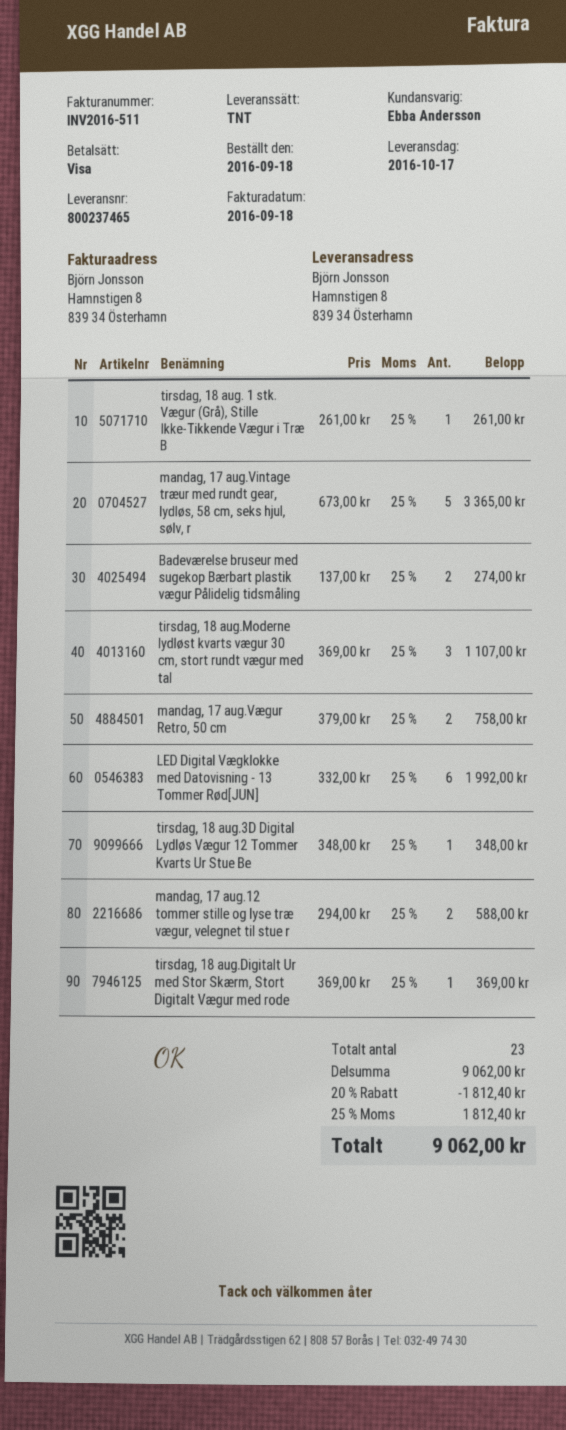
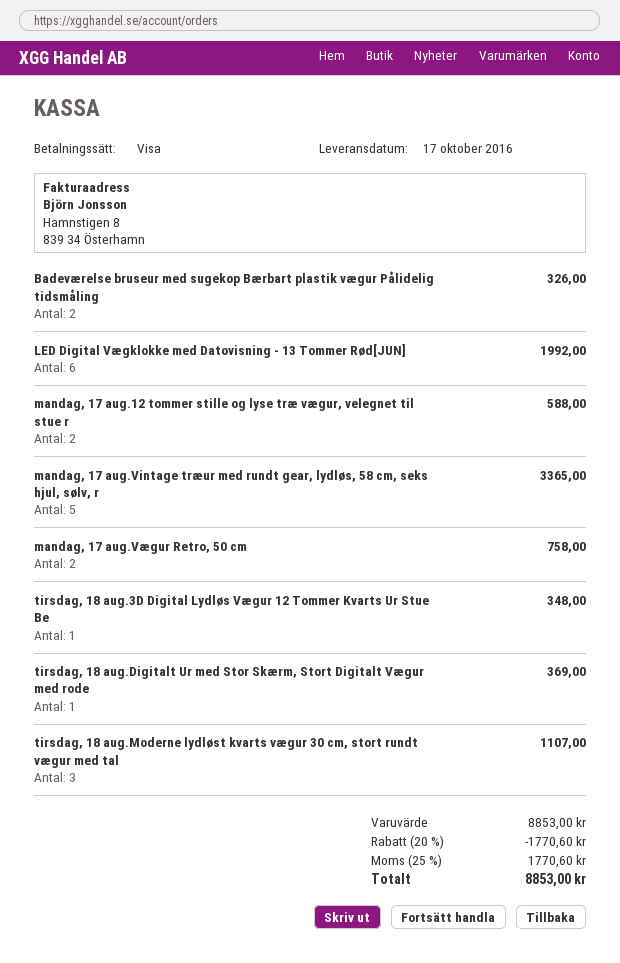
tirsdag, 18 aug. 1 stk. Vægur (Grå), Stille Ikke-Tikkende Vægur i Træ B: 1 for 261.00 -> none
Badeværelse bruseur med sugekop Bærbart plastik vægur Pålidelig tidsmåling: 2 for 274.00 -> 2 for 326.00
subtotal: 9062.00 -> 8853.00
discount: 20% = 1812.40 -> 20% = 1770.60
tax: 25% = 1812.40 -> 25% = 1770.60
total: 9062.00 -> 8853.00

